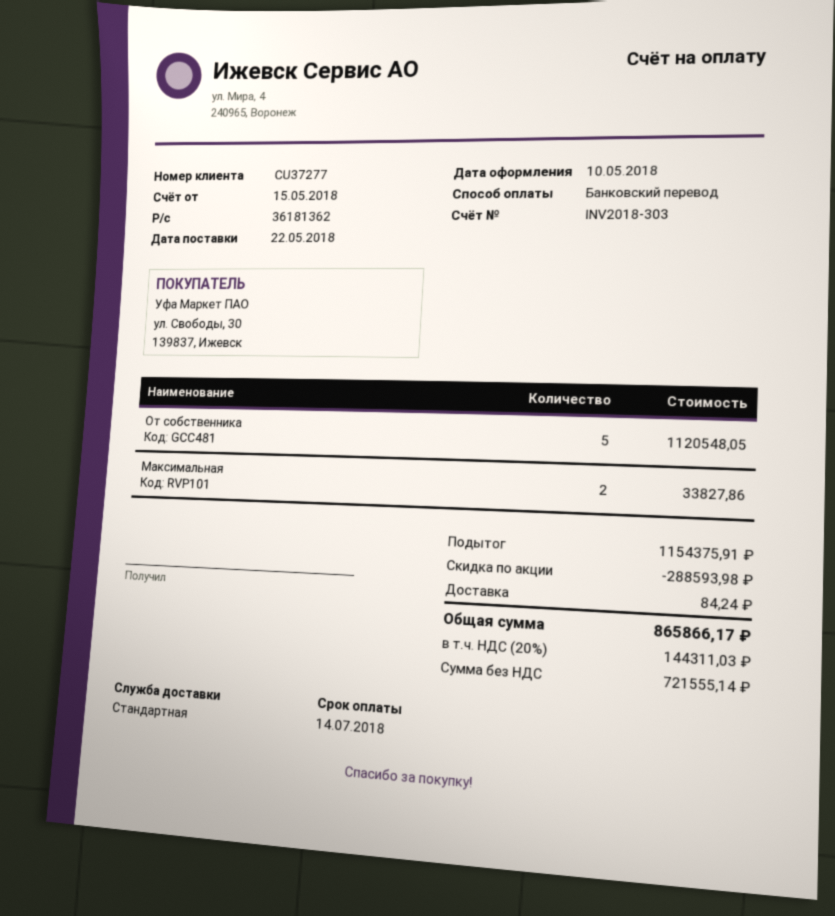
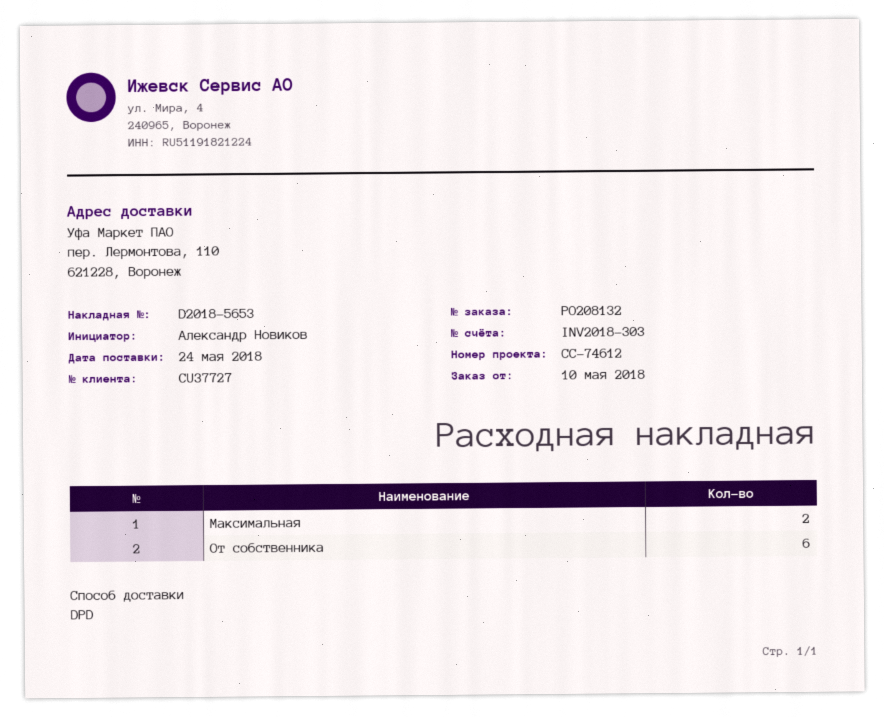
delivery date: 2018-05-22 -> 2018-05-24
customer number: CU37277 -> CU37727
shipping method: standard -> DPD
От собственника: 5 -> 6

